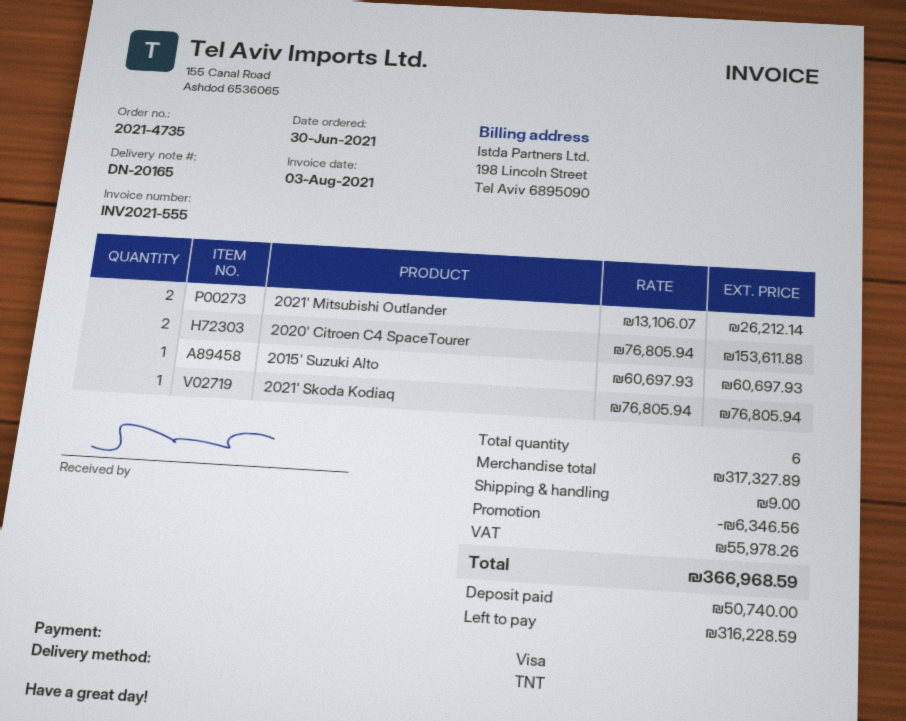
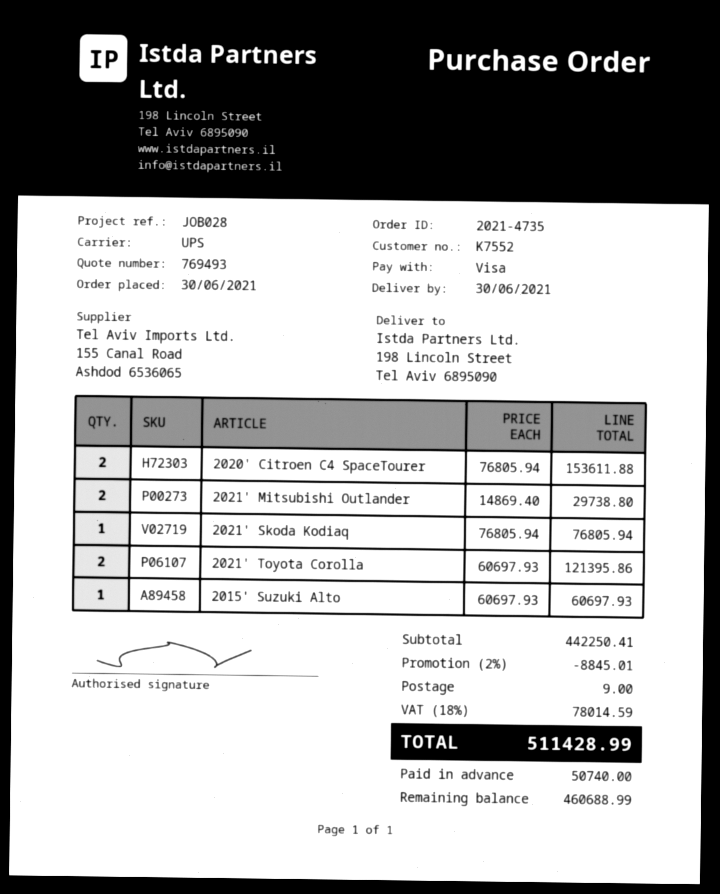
shipping method: TNT -> UPS
2021' Mitsubishi Outlander: 2 x 13106.07 = 26212.14 -> 2 x 14869.40 = 29738.80
2021' Toyota Corolla: none -> 2 x 60697.93 = 121395.86
subtotal: 317327.89 -> 442250.41
discount: 6346.56 -> 8845.01
tax: 55978.26 -> 78014.59
total: 366968.59 -> 511428.99
balance: 316228.59 -> 460688.99

